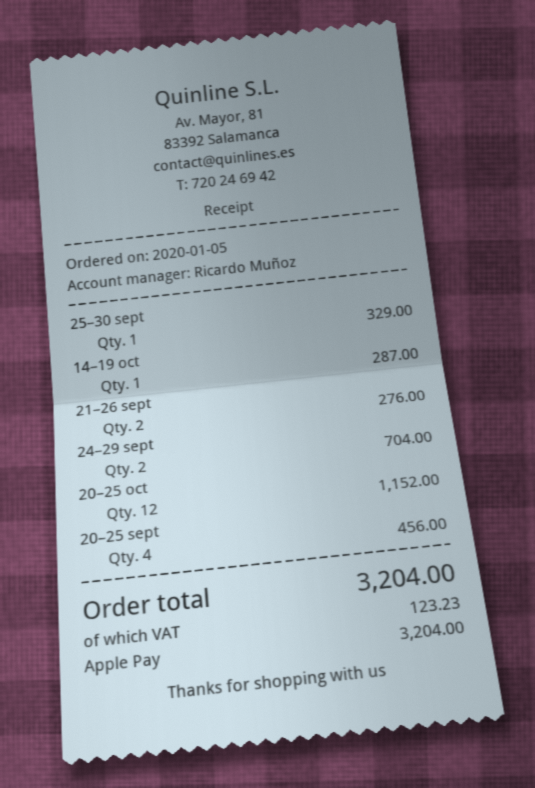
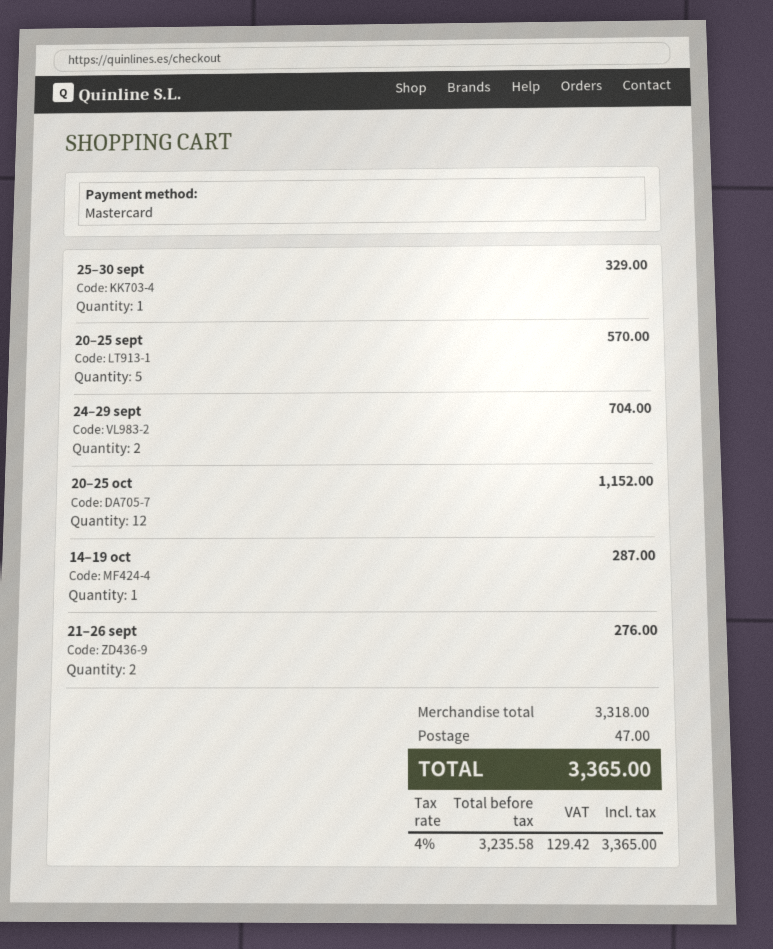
payment method: Apple Pay -> Mastercard
20–25 sept: 4 for 456.00 -> 5 for 570.00
shipping: none -> 47.00
tax: 123.23 -> 129.42
total: 3204.00 -> 3365.00

